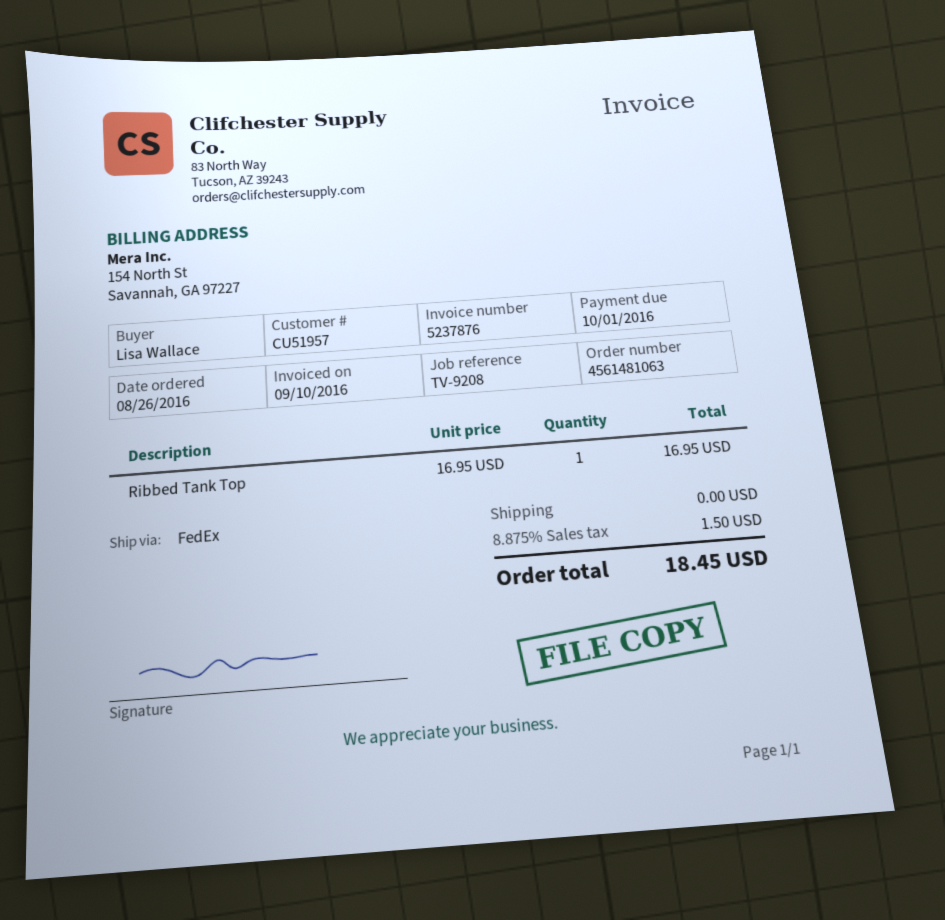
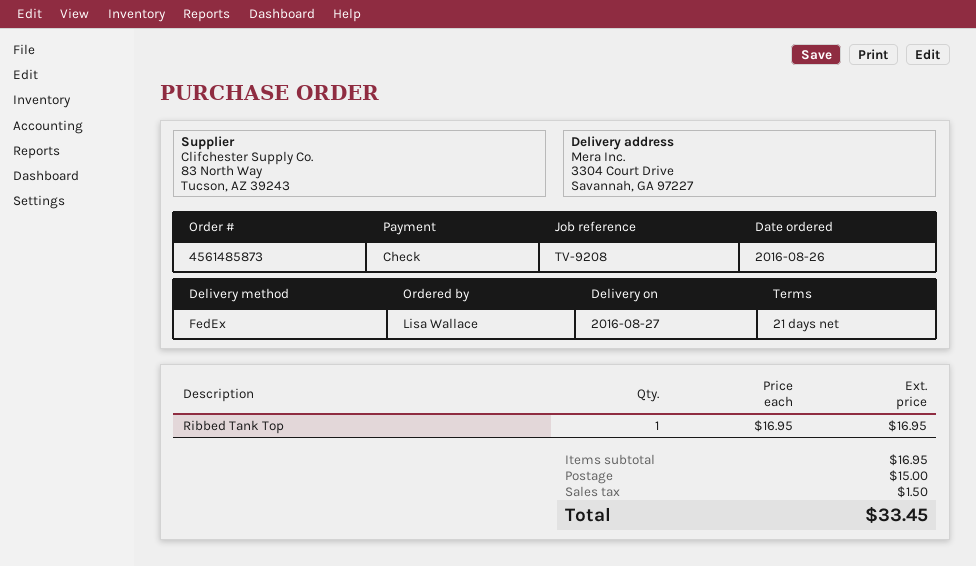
order number: 4561481063 -> 4561485873
shipping: 0.00 -> 15.00
total: 18.45 -> 33.45

